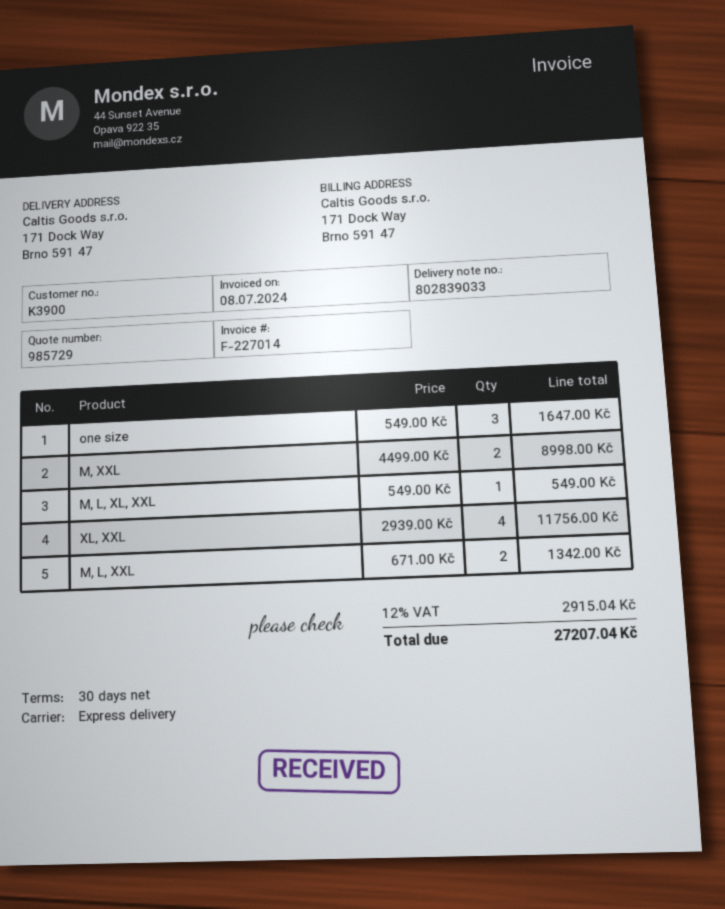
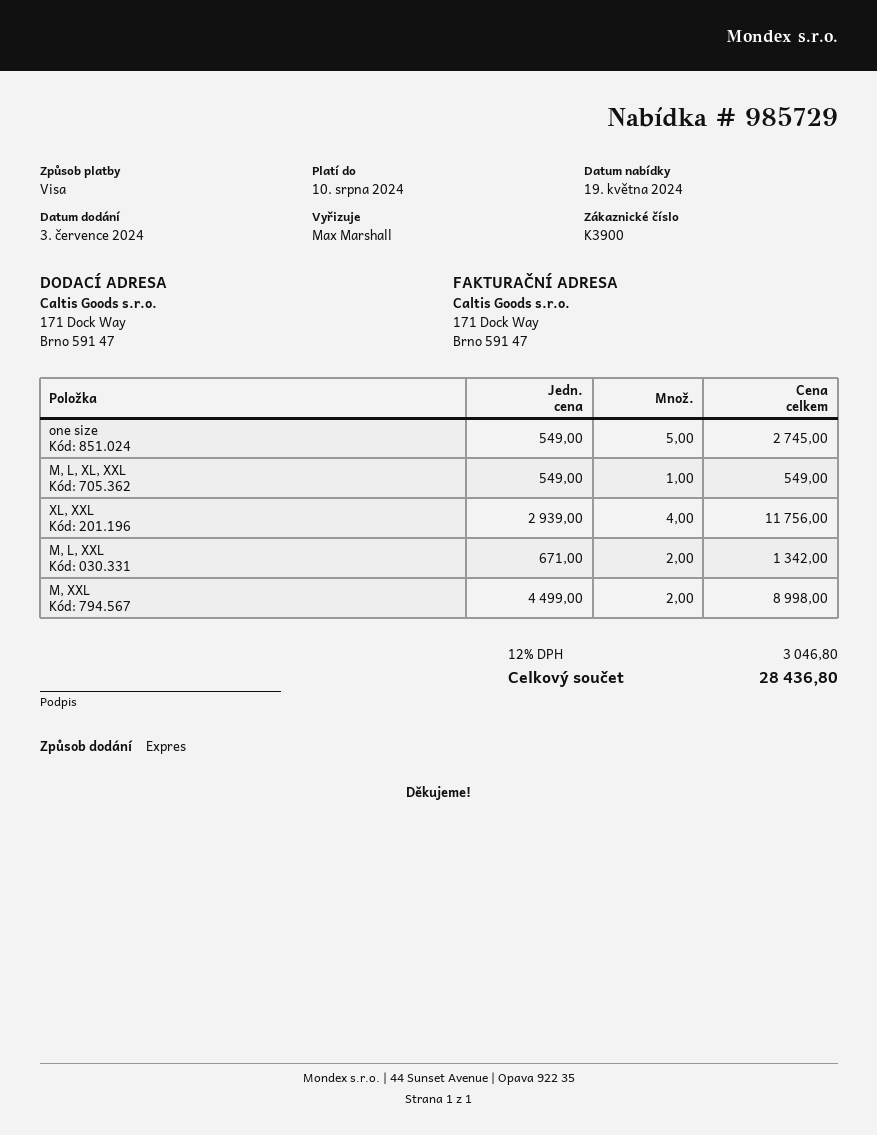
one size: 3 x 549.00 = 1647.00 -> 5 x 549.00 = 2745.00
tax: 12% = 2915.04 -> 12% = 3046.80
total: 27207.04 -> 28436.80

